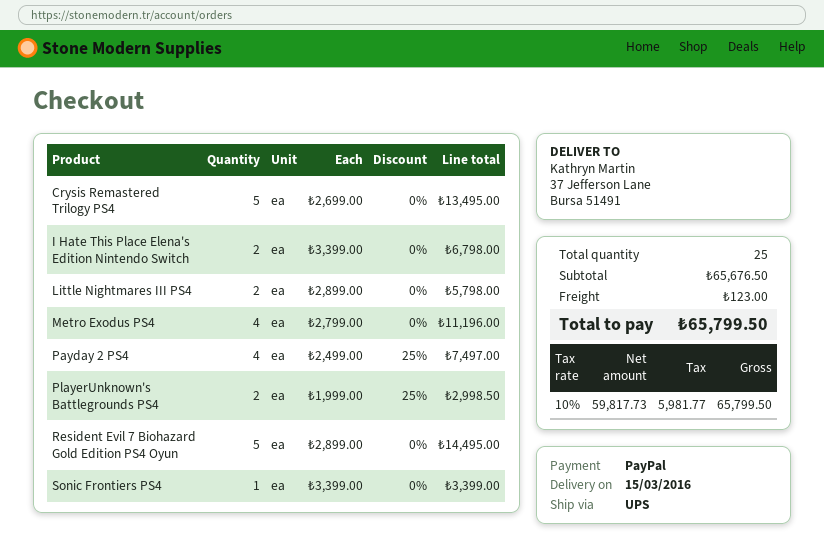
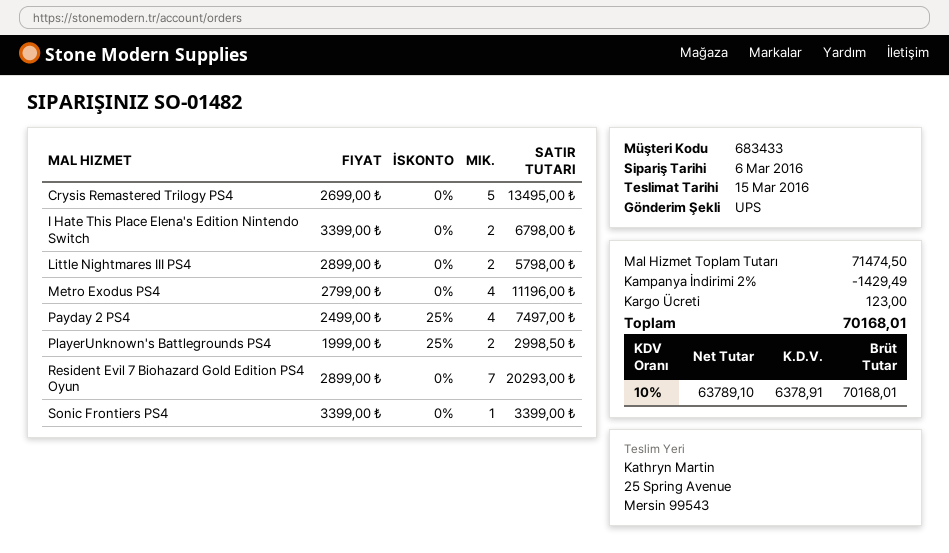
ship to: 37 Jefferson Lane, Bursa 51491 -> 25 Spring Avenue, Mersin 99543
Resident Evil 7 Biohazard Gold Edition PS4 Oyun: 5 x 2899.00 = 14495.00 -> 7 x 2899.00 = 20293.00
subtotal: 65676.50 -> 71474.50
discount: none -> 2% = 1429.49
net: 59817.73 -> 63789.10
tax: 10% = 5981.77 -> 10% = 6378.91
total: 65799.50 -> 70168.01

